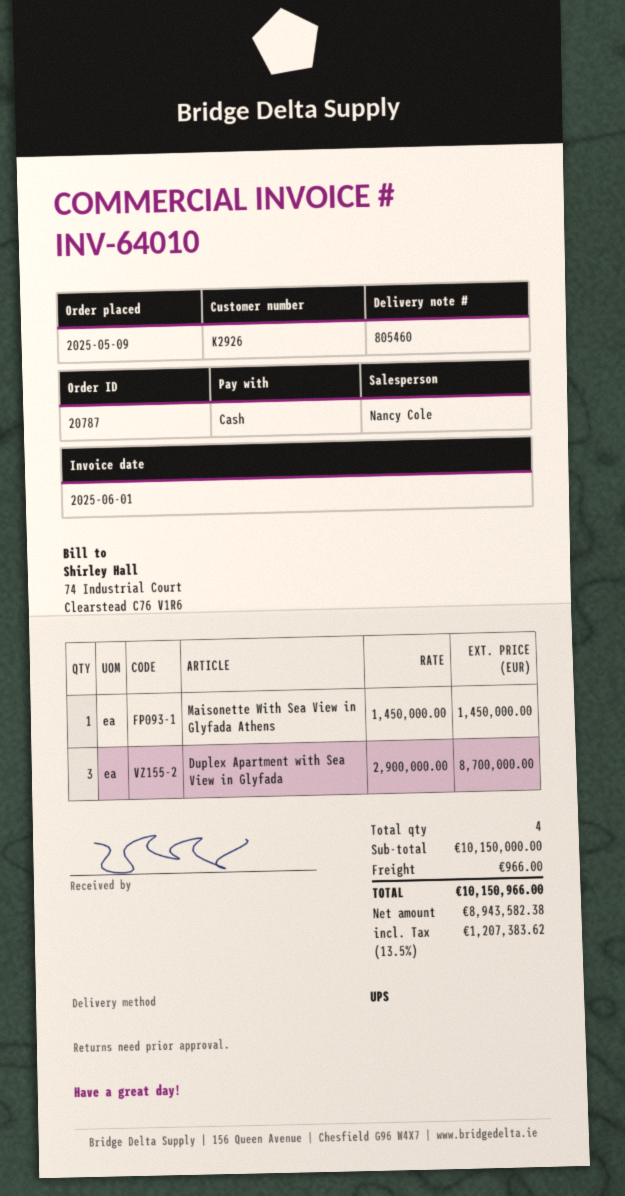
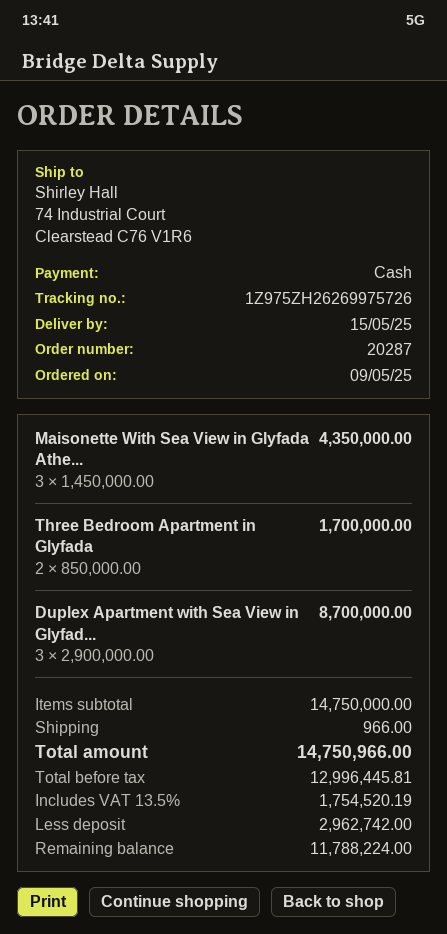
order number: 20787 -> 20287
Maisonette With Sea View in Glyfada Athens: 1 x 1450000.00 = 1450000.00 -> 3 x 1450000.00 = 4350000.00
Three Bedroom Apartment in Glyfada: none -> 2 x 850000.00 = 1700000.00
subtotal: 10150000.00 -> 14750000.00
net: 8943582.38 -> 12996445.81
tax: 13.5% = 1207383.62 -> 13.5% = 1754520.19
total: 10150966.00 -> 14750966.00

